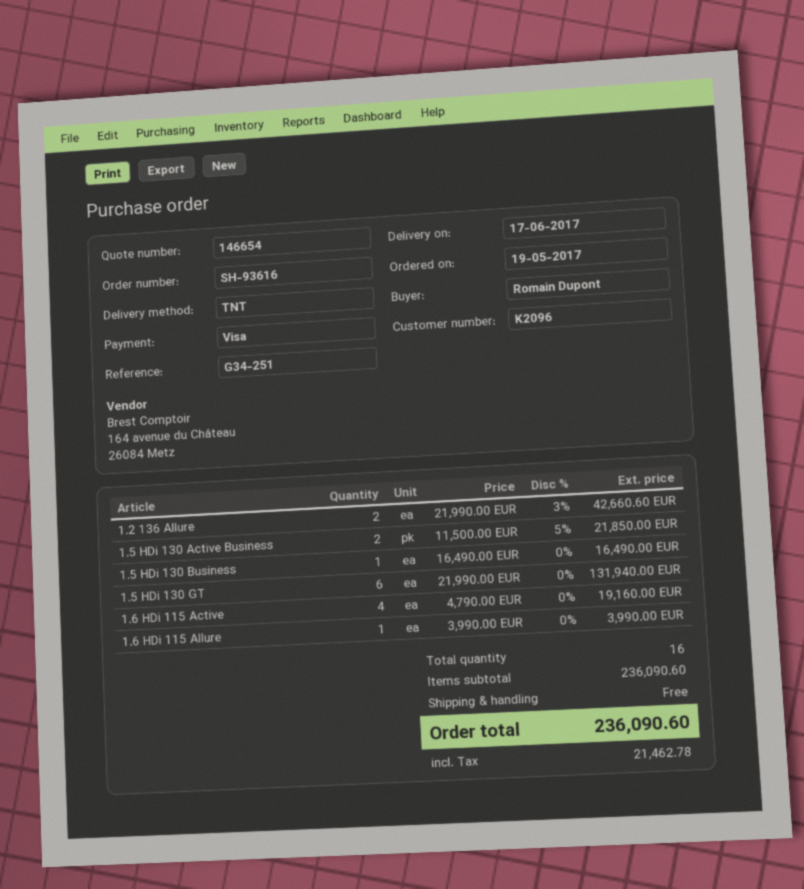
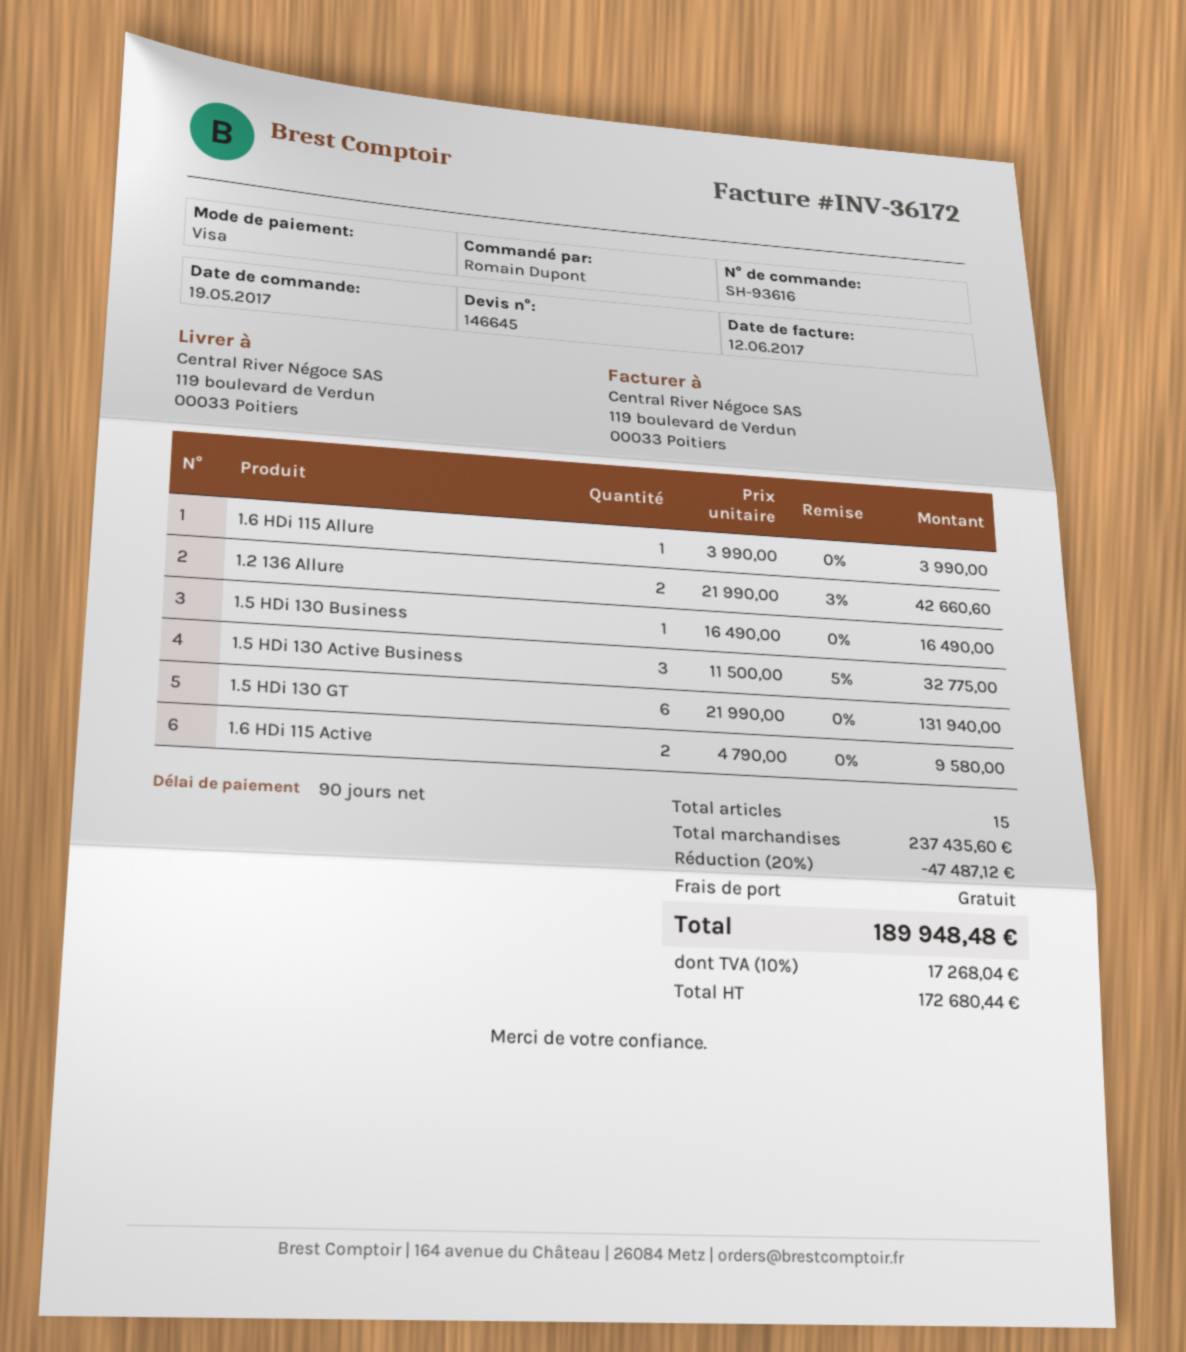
quote number: 146654 -> 146645
1.5 HDi 130 Active Business: 2 x 11500.00 - 5% = 21850.00 -> 3 x 11500.00 - 5% = 32775.00
1.6 HDi 115 Active: 4 x 4790.00 = 19160.00 -> 2 x 4790.00 = 9580.00
total quantity: 16 -> 15
subtotal: 236090.60 -> 237435.60
discount: none -> 20% = 47487.12
tax: 21462.78 -> 17268.04
total: 236090.60 -> 189948.48

